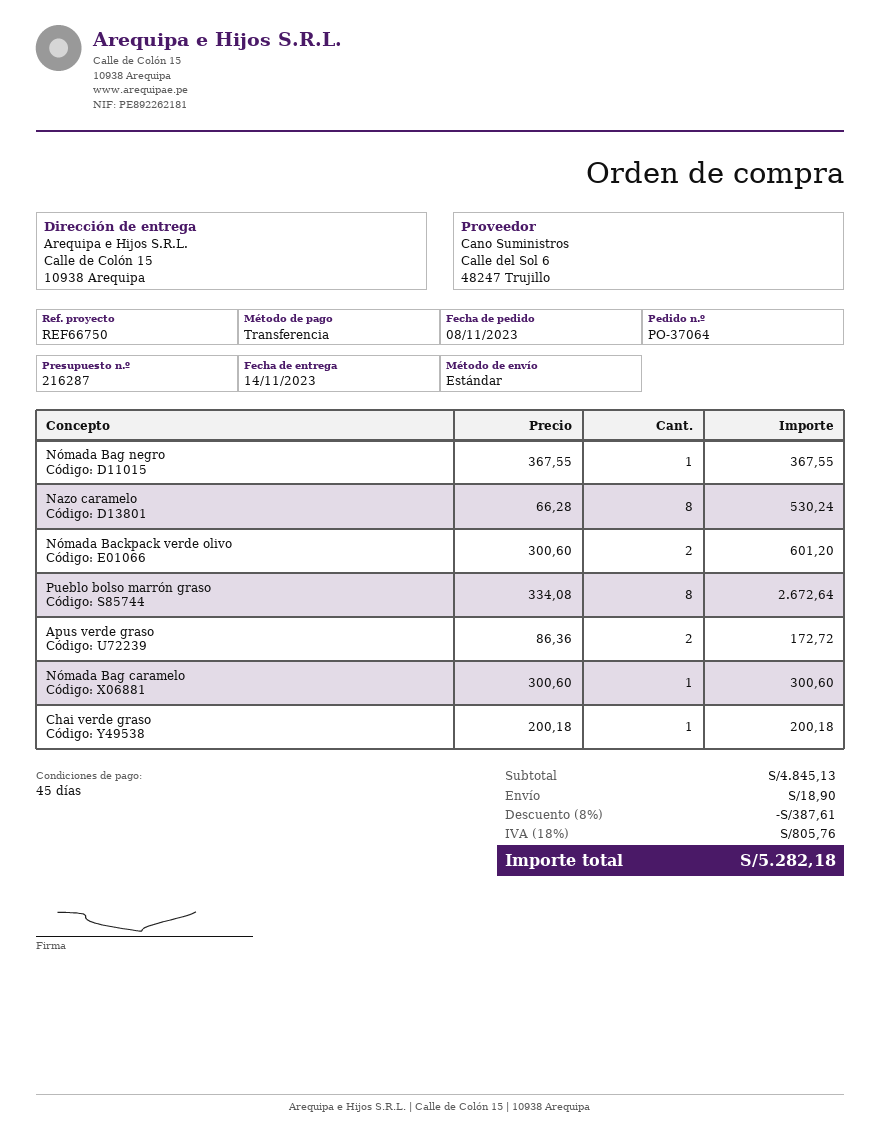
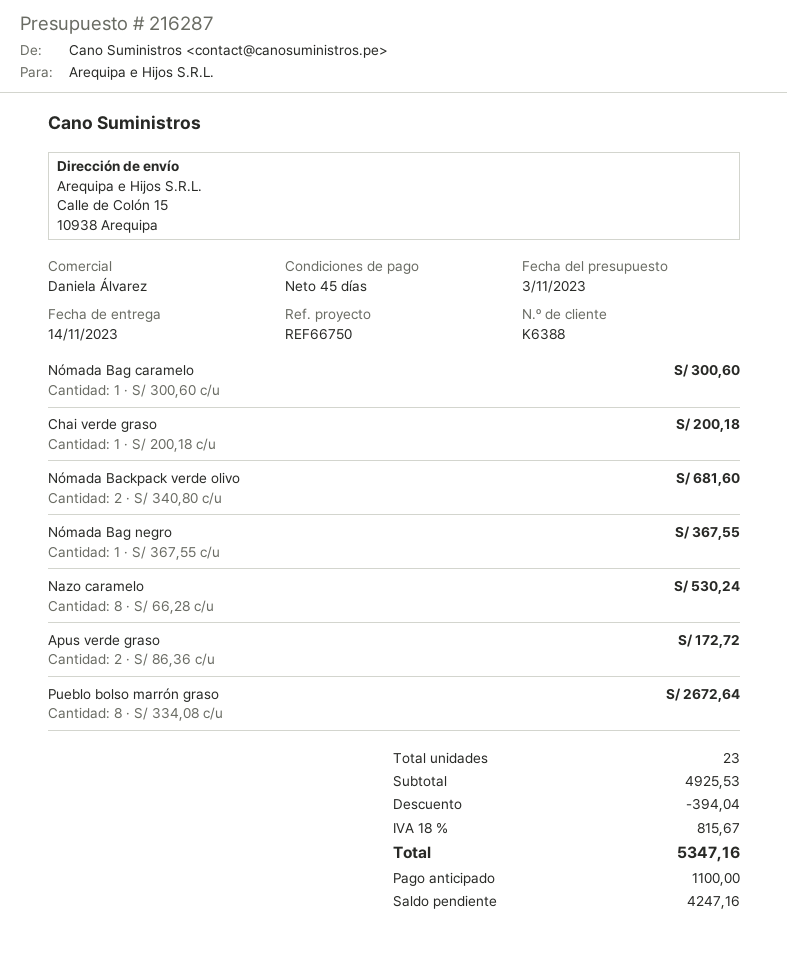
Nómada Backpack verde olivo: 2 x 300.60 = 601.20 -> 2 x 340.80 = 681.60
subtotal: 4845.13 -> 4925.53
discount: 387.61 -> 394.04
shipping: 18.90 -> none
tax: 18% = 805.76 -> 18% = 815.67
total: 5282.18 -> 5347.16

